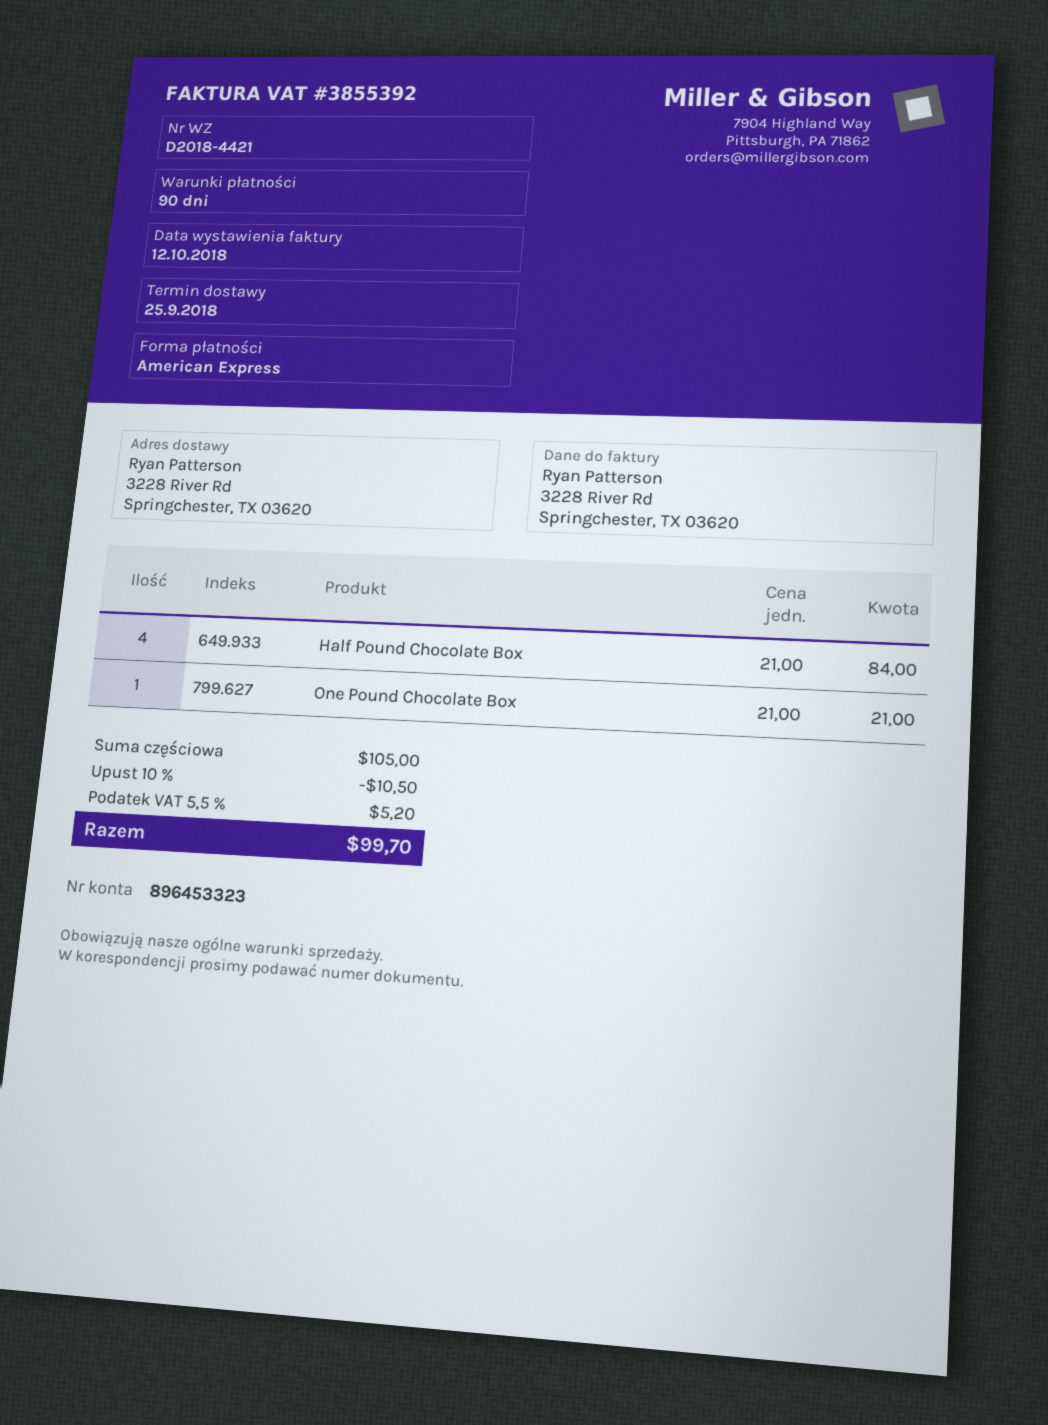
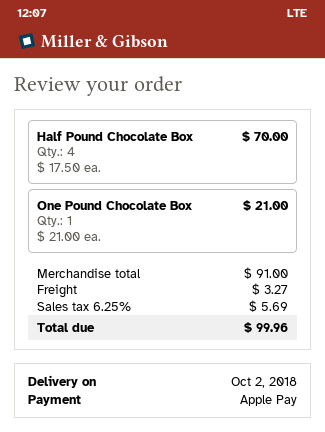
delivery date: 2018-09-25 -> 2018-10-02
payment method: American Express -> Apple Pay
Half Pound Chocolate Box: 4 x 21.00 = 84.00 -> 4 x 17.50 = 70.00
subtotal: 105.00 -> 91.00
discount: 10% = 10.50 -> none
shipping: none -> 3.27
tax: 5.5% = 5.20 -> 6.25% = 5.69
total: 99.70 -> 99.96

